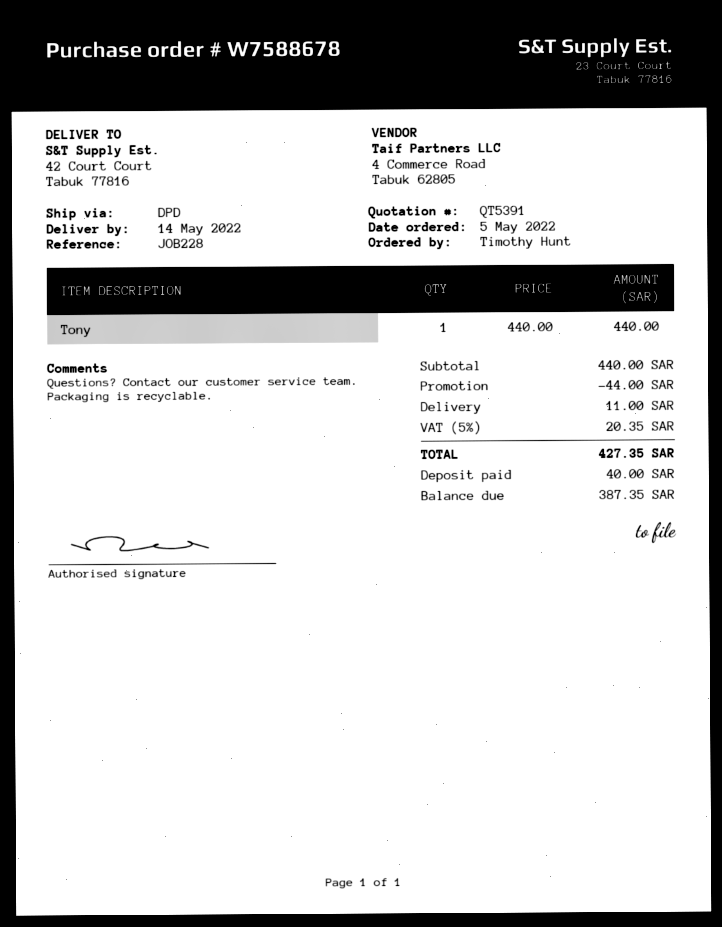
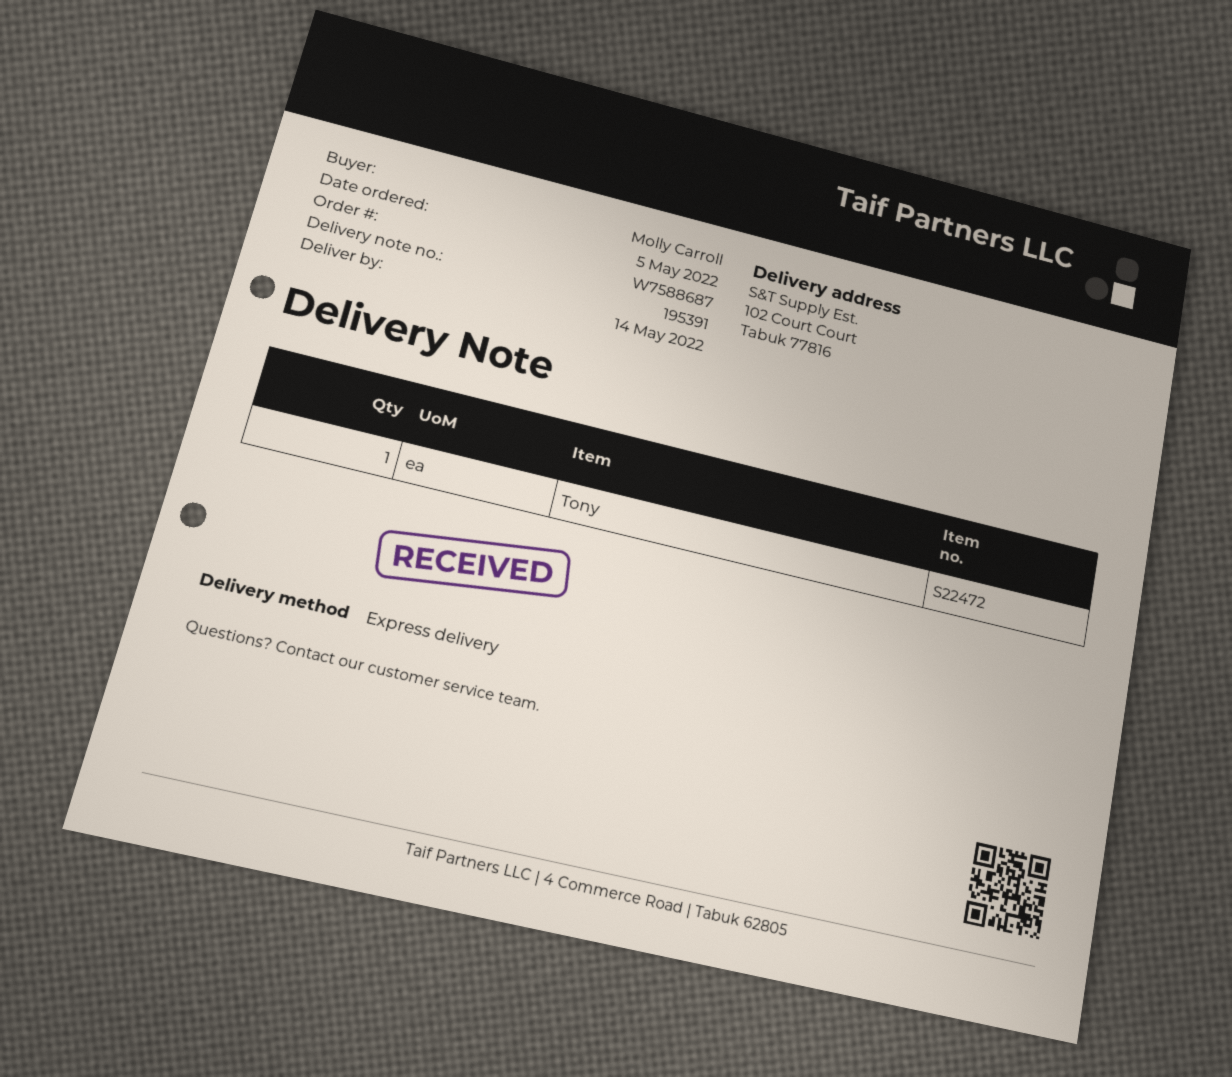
order number: W7588678 -> W7588687
ordered by: Timothy Hunt -> Molly Carroll
shipping method: DPD -> express
ship to: 42 Court Court, Tabuk 77816 -> 102 Court Court, Tabuk 77816

